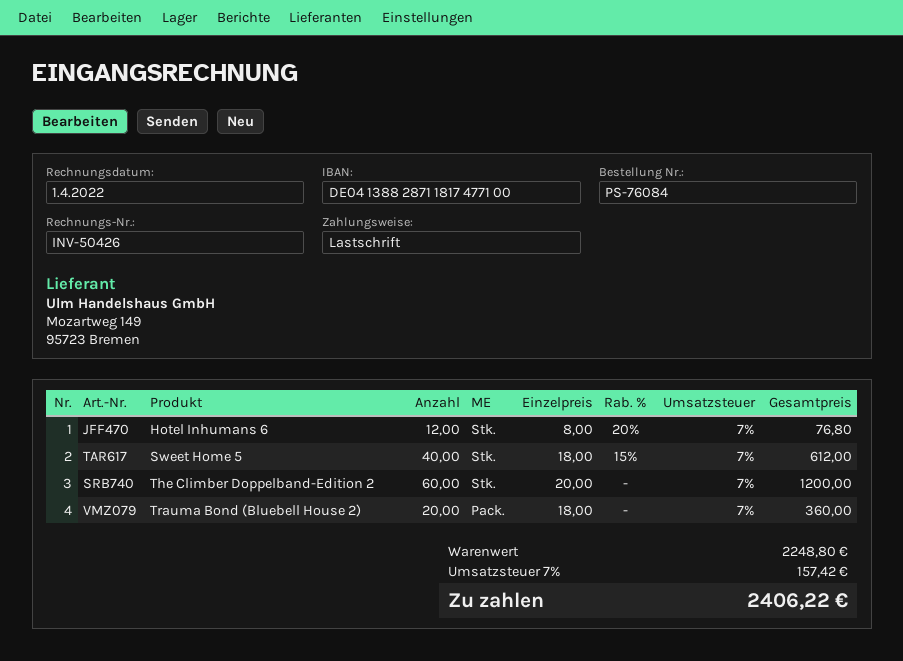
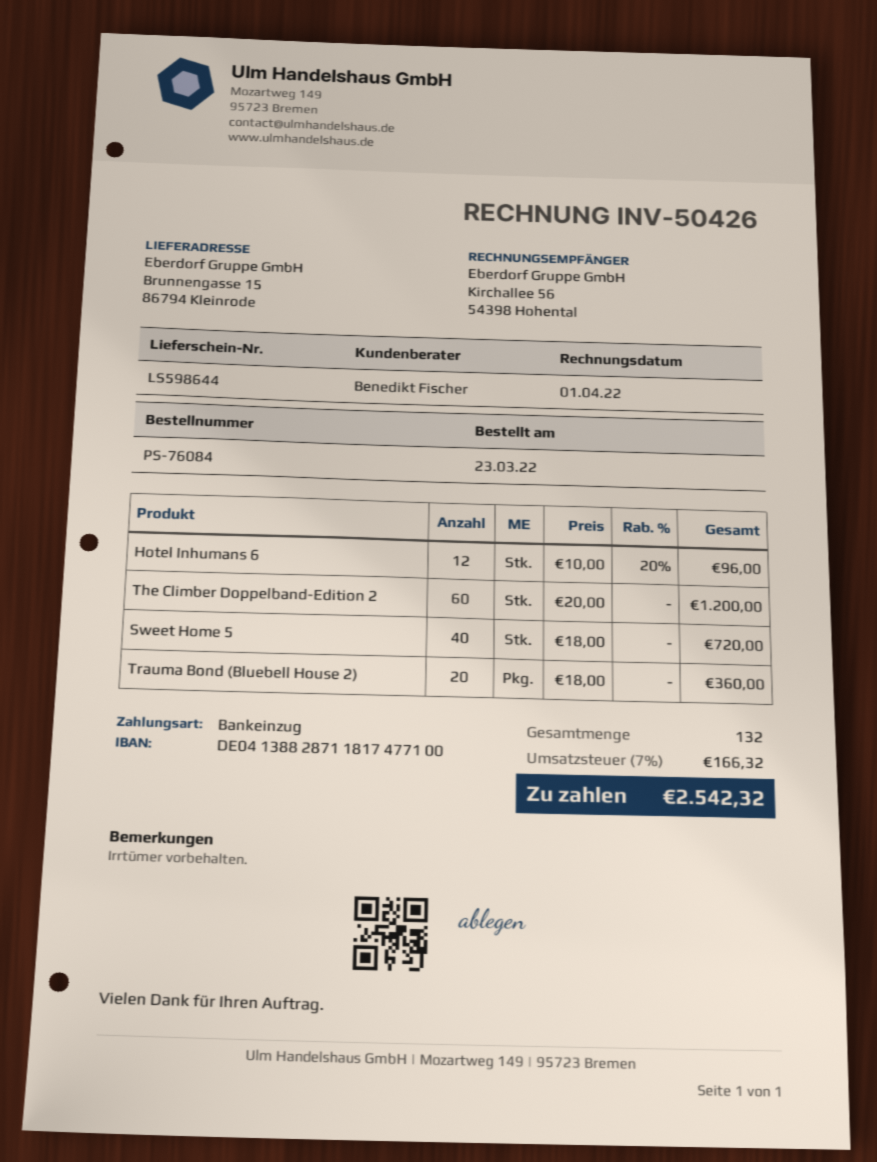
Hotel Inhumans 6: 12 x 8.00 - 20% = 76.80 -> 12 x 10.00 - 20% = 96.00
Sweet Home 5: 40 x 18.00 - 15% = 612.00 -> 40 x 18.00 = 720.00
tax: 7% = 157.42 -> 7% = 166.32
total: 2406.22 -> 2542.32

